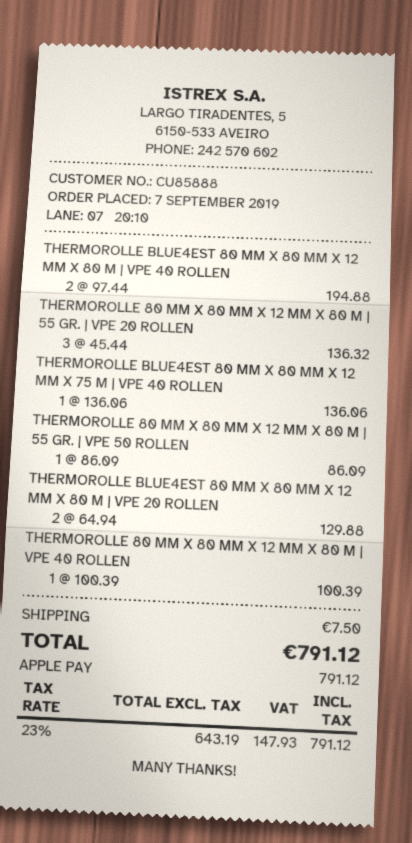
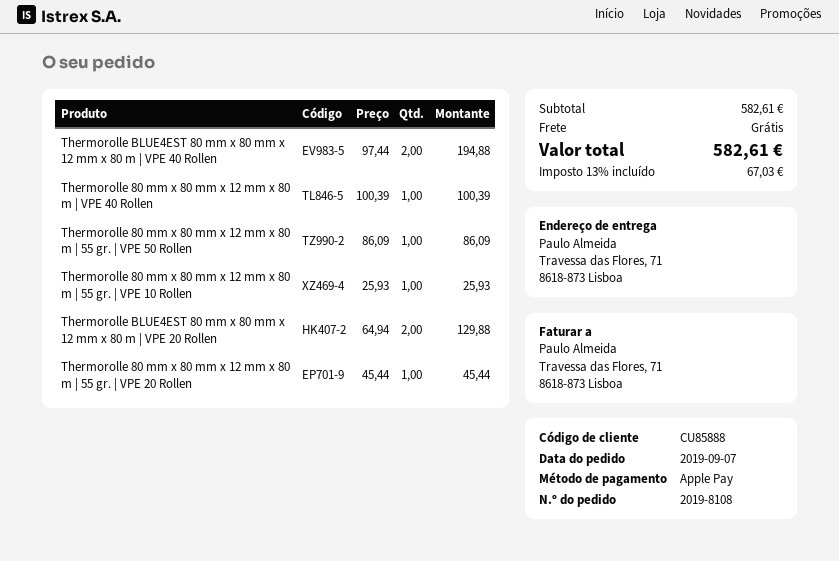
THERMOROLLE 80 MM X 80 MM X 12 MM X 80 M | 55 GR. | VPE 20 ROLLEN: 3 x 45.44 = 136.32 -> 1 x 45.44 = 45.44
THERMOROLLE BLUE4EST 80 MM X 80 MM X 12 MM X 75 M | VPE 40 ROLLEN: 1 x 136.06 = 136.06 -> none
Thermorolle 80 mm x 80 mm x 12 mm x 80 m | 55 gr. | VPE 10 Rollen: none -> 1 x 25.93 = 25.93
shipping: 7.50 -> 0.00
tax: 23% = 147.93 -> 13% = 67.03
total: 791.12 -> 582.61

